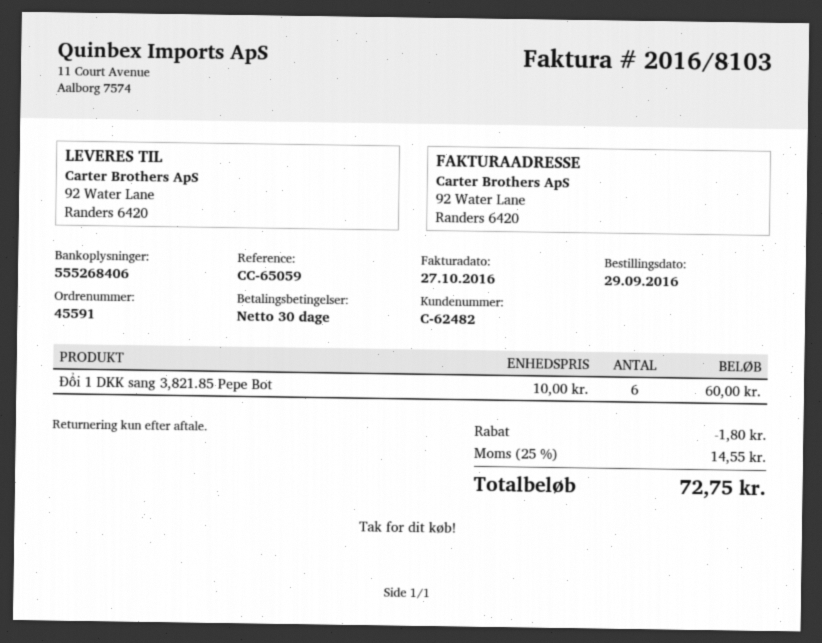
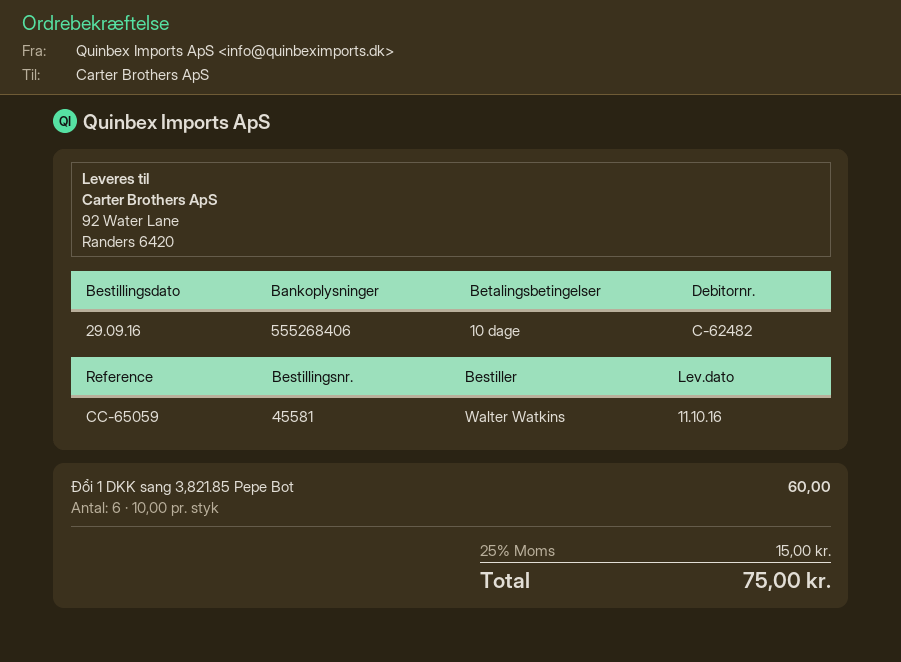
order number: 45591 -> 45581
payment terms: 30 days -> 10 days
discount: 1.80 -> none
tax: 25% = 14.55 -> 25% = 15.00
total: 72.75 -> 75.00

